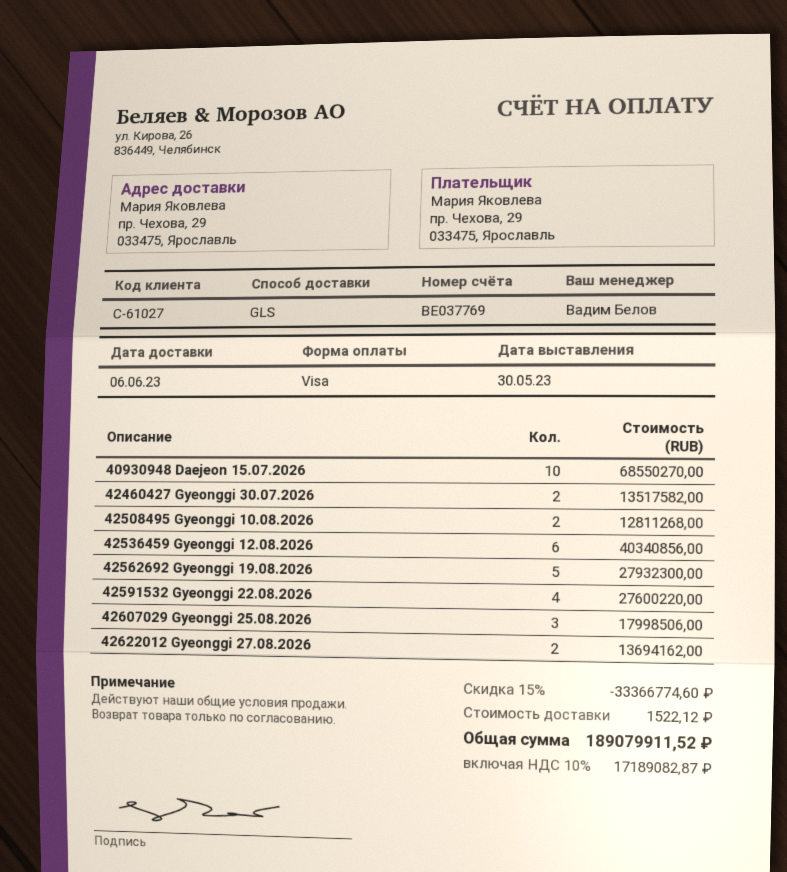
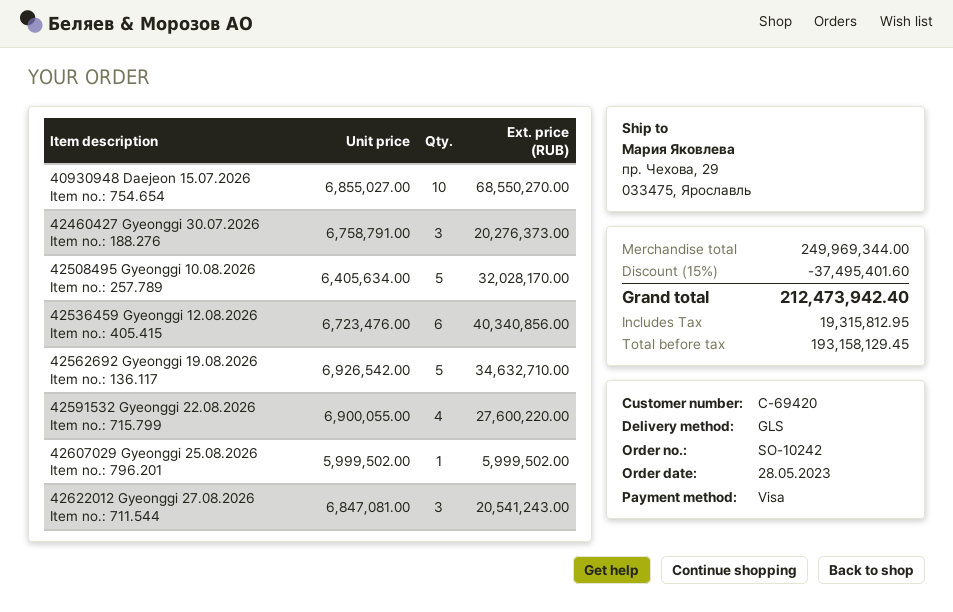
customer number: C-61027 -> C-69420
42460427 Gyeonggi 30.07.2026: 2 for 13517582.00 -> 3 for 20276373.00
42508495 Gyeonggi 10.08.2026: 2 for 12811268.00 -> 5 for 32028170.00
42562692 Gyeonggi 19.08.2026: 5 for 27932300.00 -> 5 for 34632710.00
42607029 Gyeonggi 25.08.2026: 3 for 17998506.00 -> 1 for 5999502.00
42622012 Gyeonggi 27.08.2026: 2 for 13694162.00 -> 3 for 20541243.00
discount: 15% = 33366774.60 -> 15% = 37495401.60
shipping: 1522.12 -> none
tax: 17189082.87 -> 19315812.95
total: 189079911.52 -> 212473942.40

